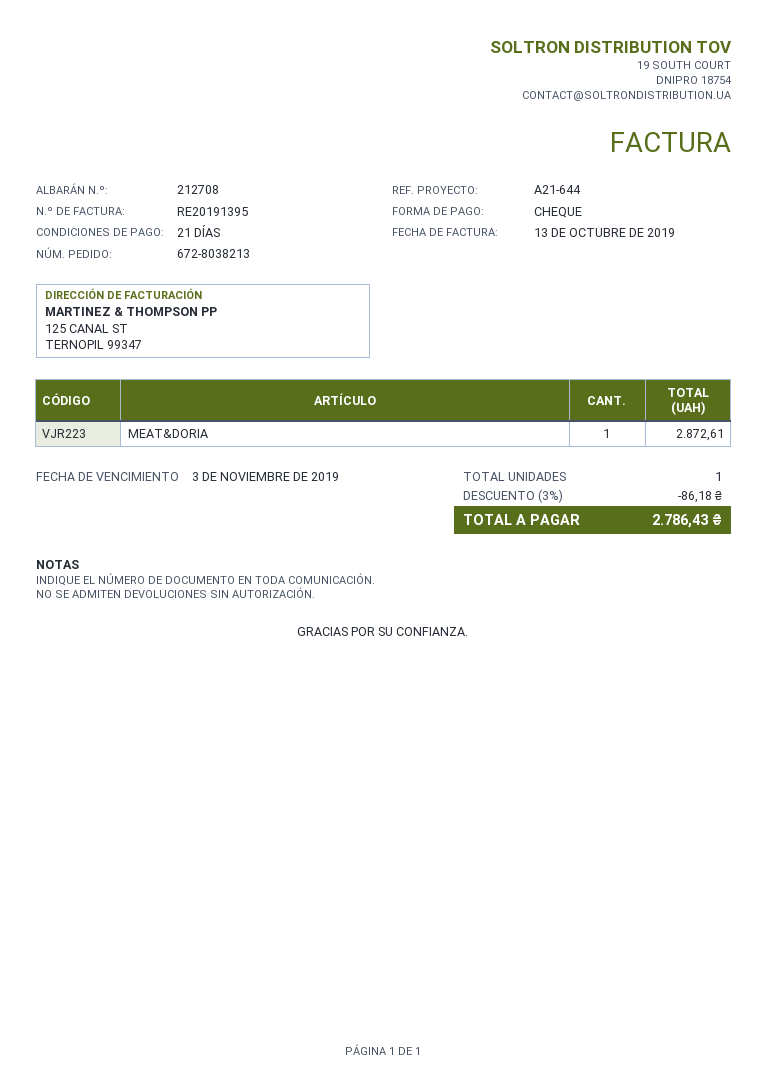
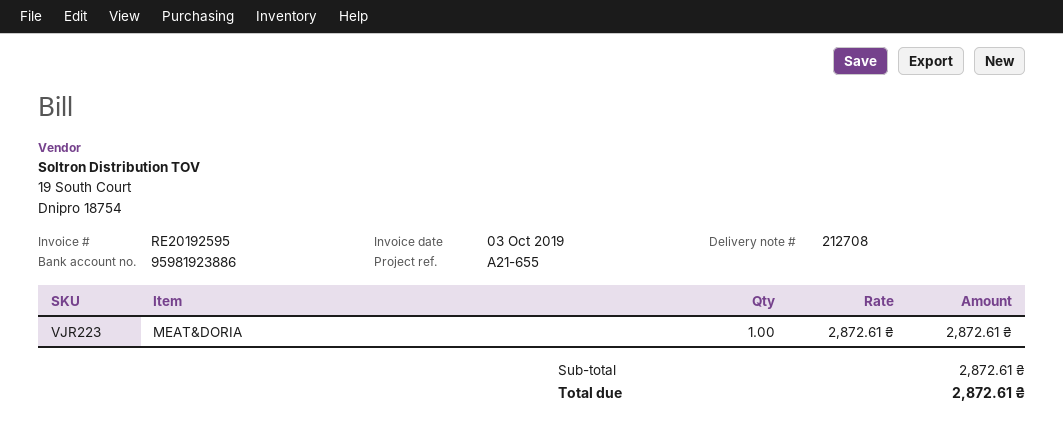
invoice number: RE20191395 -> RE20192595
invoice date: 2019-10-13 -> 2019-10-03
reference: A21-644 -> A21-655
discount: 3% = 86.18 -> none
total: 2786.43 -> 2872.61

